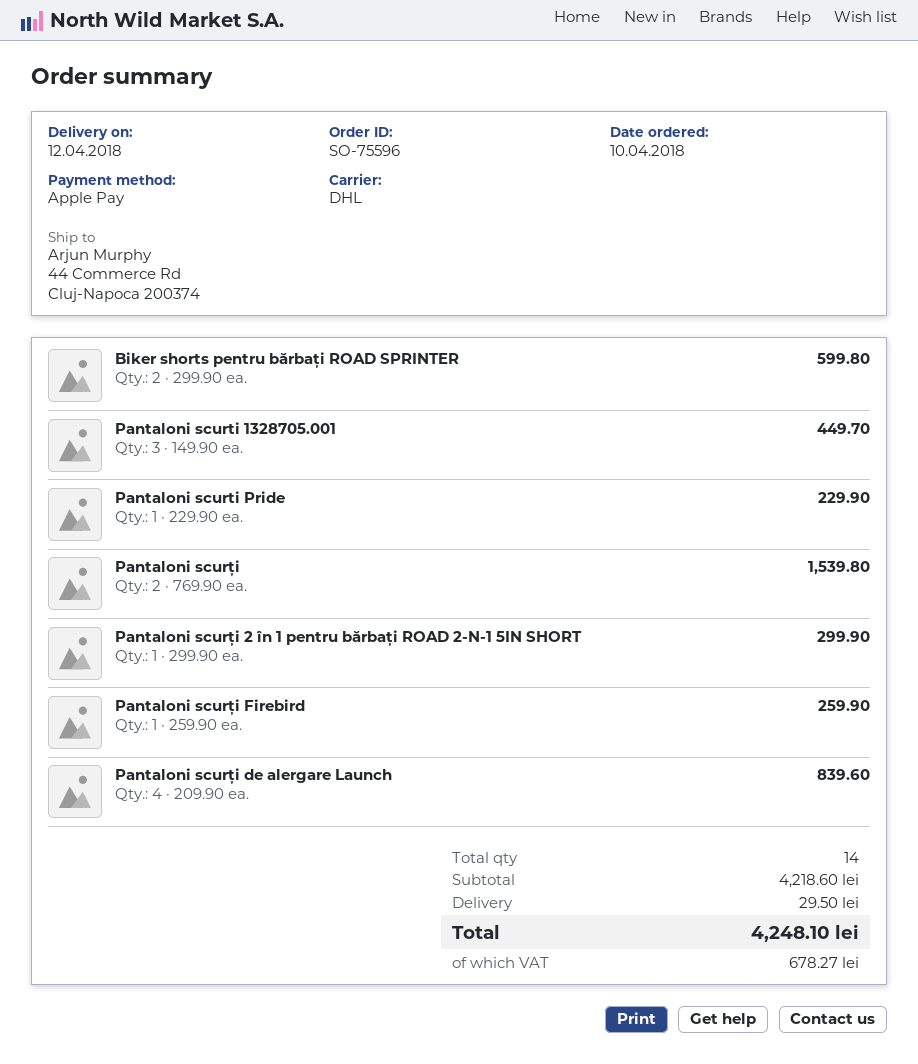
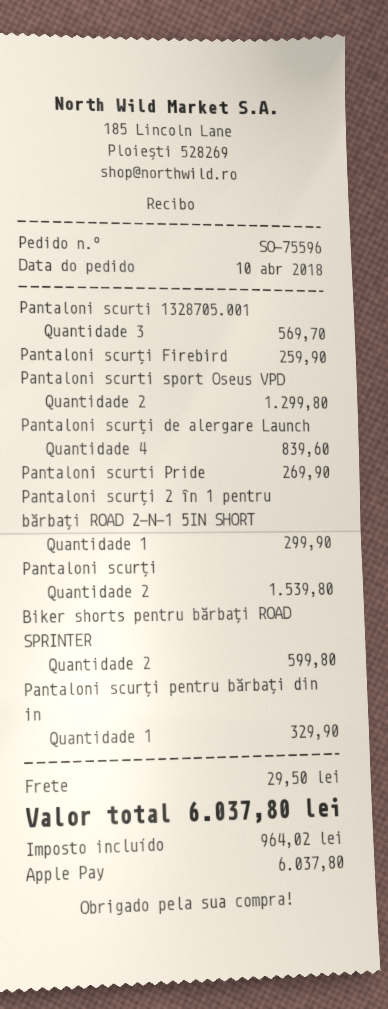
Pantaloni scurti 1328705.001: 3 for 449.70 -> 3 for 569.70
Pantaloni scurti Pride: 1 for 229.90 -> 1 for 269.90
Pantaloni scurti sport Oseus VPD: none -> 2 for 1299.80
Pantaloni scurți pentru bărbați din in: none -> 1 for 329.90
tax: 678.27 -> 964.02
total: 4248.10 -> 6037.80

